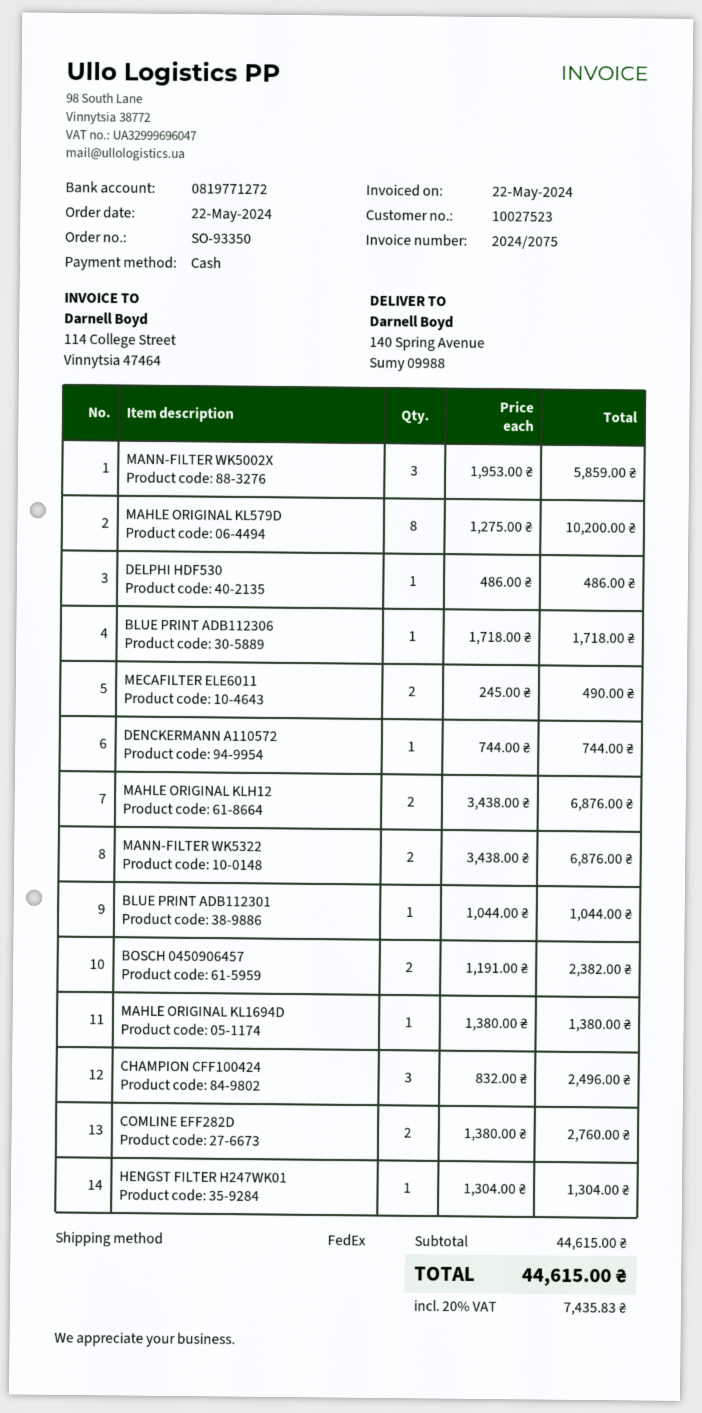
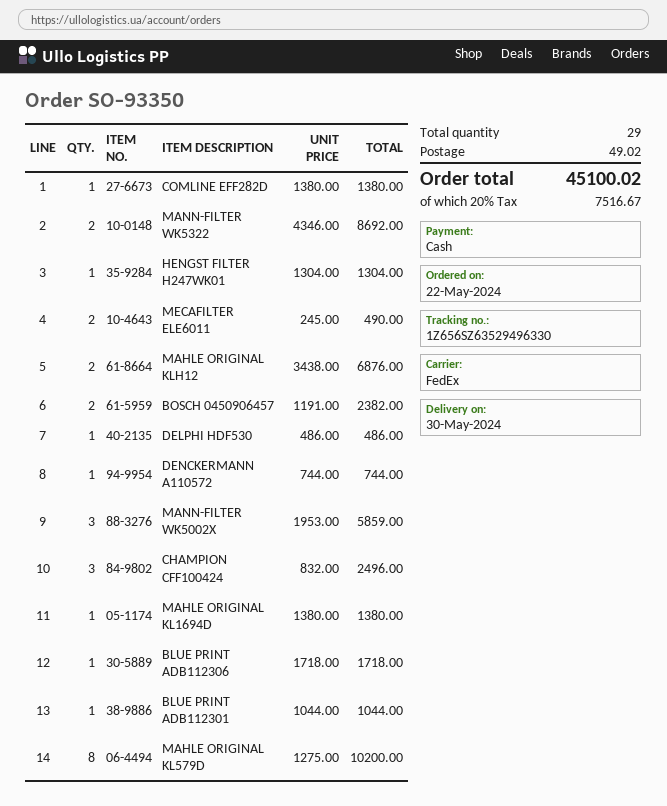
MANN-FILTER WK5322: 2 x 3438.00 = 6876.00 -> 2 x 4346.00 = 8692.00
COMLINE EFF282D: 2 x 1380.00 = 2760.00 -> 1 x 1380.00 = 1380.00
shipping: none -> 49.02
tax: 20% = 7435.83 -> 20% = 7516.67
total: 44615.00 -> 45100.02

